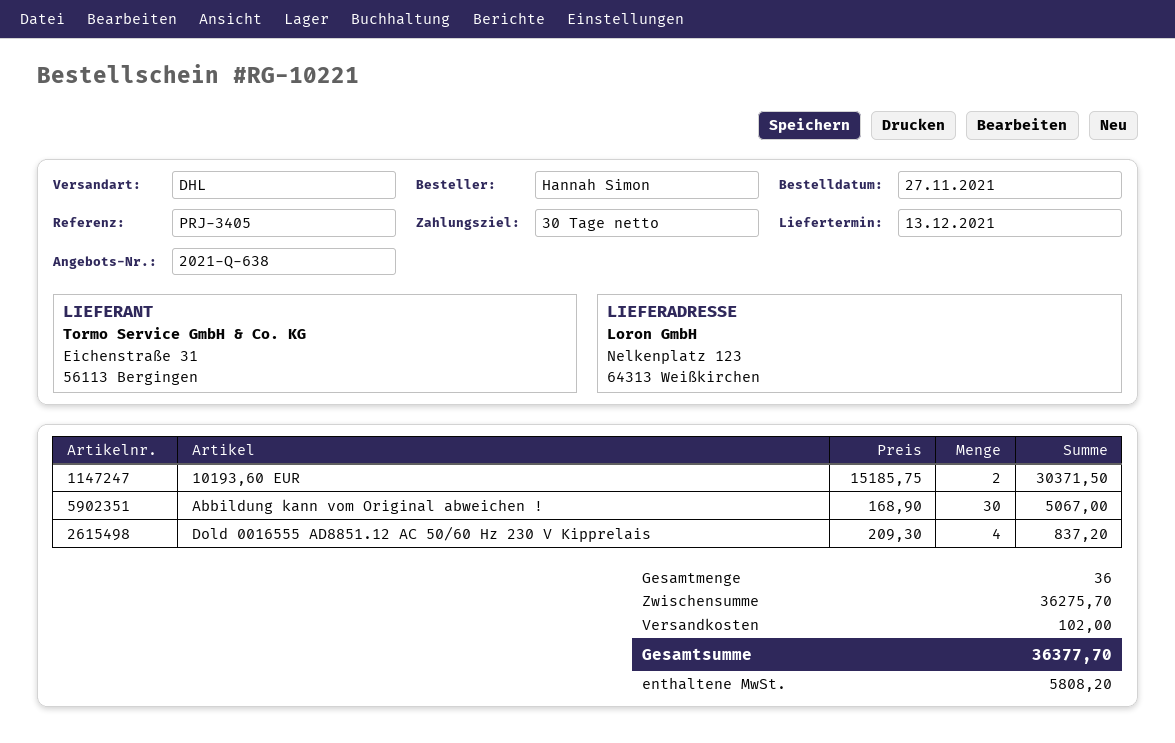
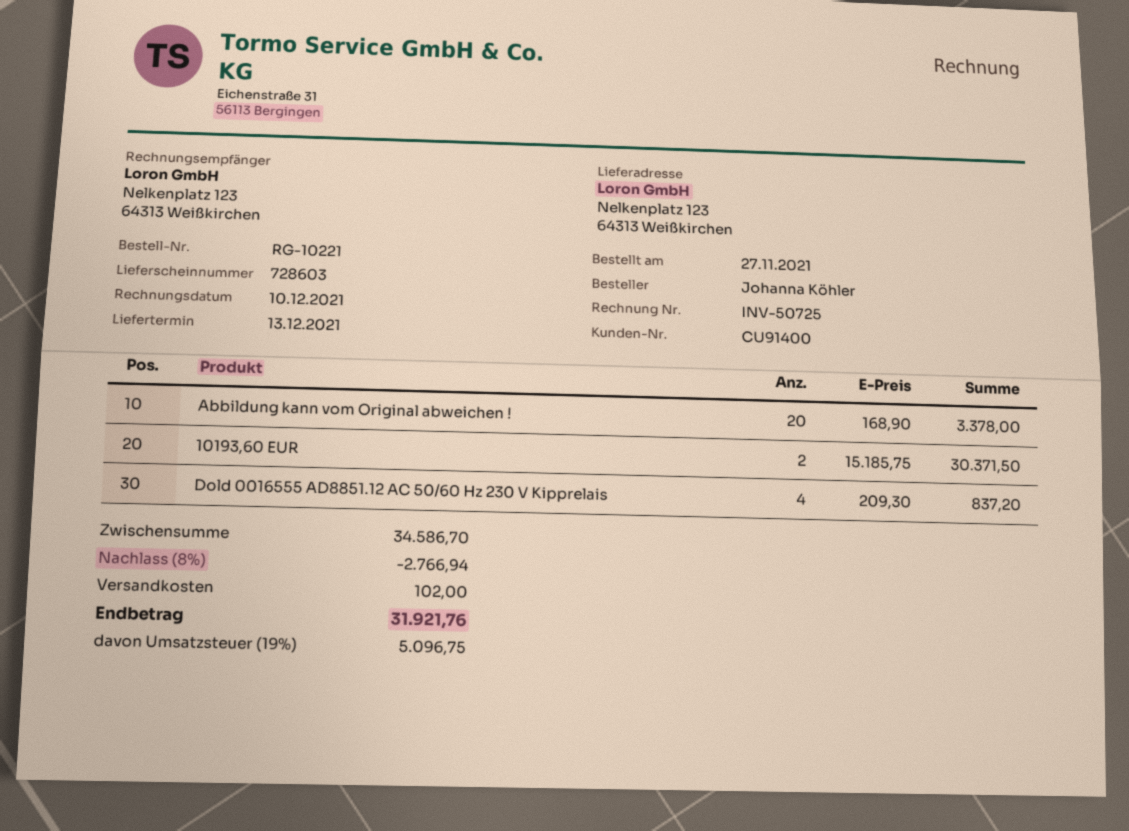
ordered by: Hannah Simon -> Johanna Köhler
Abbildung kann vom Original abweichen !: 30 x 168.90 = 5067.00 -> 20 x 168.90 = 3378.00
subtotal: 36275.70 -> 34586.70
discount: none -> 8% = 2766.94
tax: 5808.20 -> 5096.75
total: 36377.70 -> 31921.76

